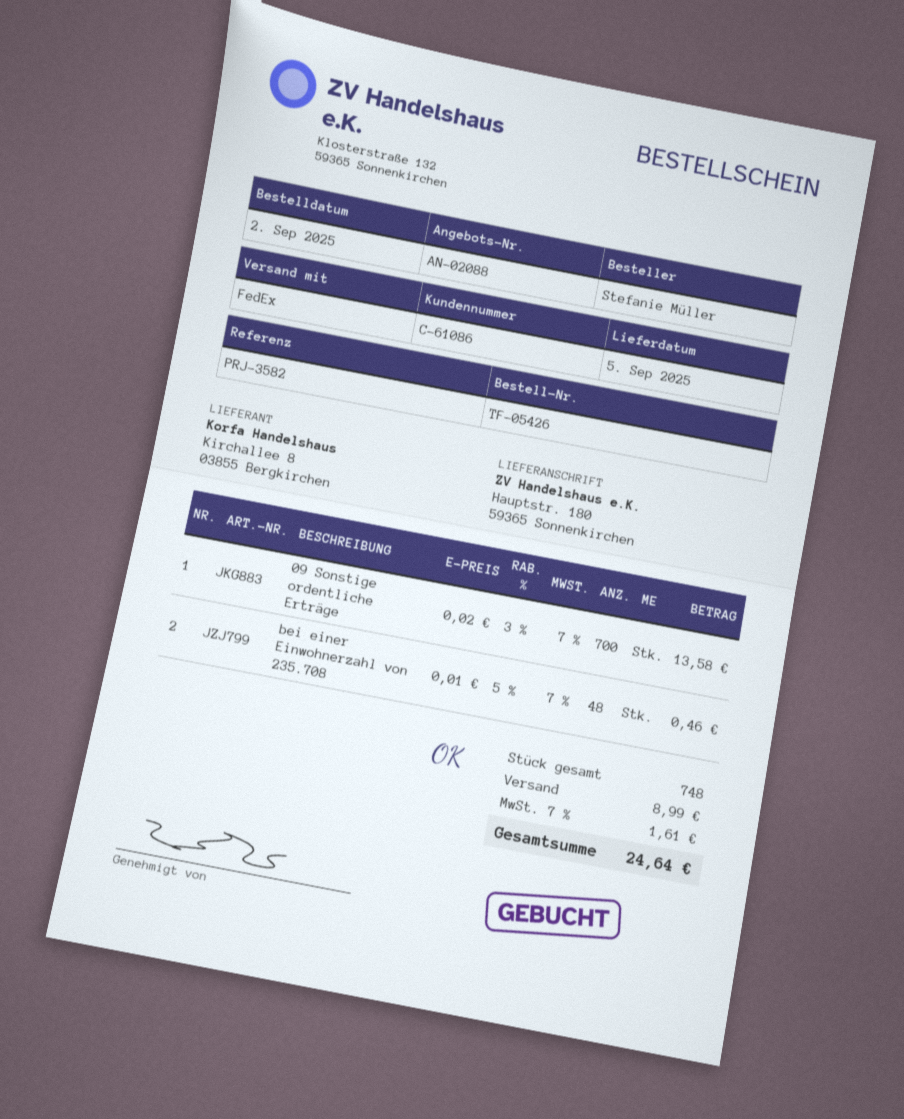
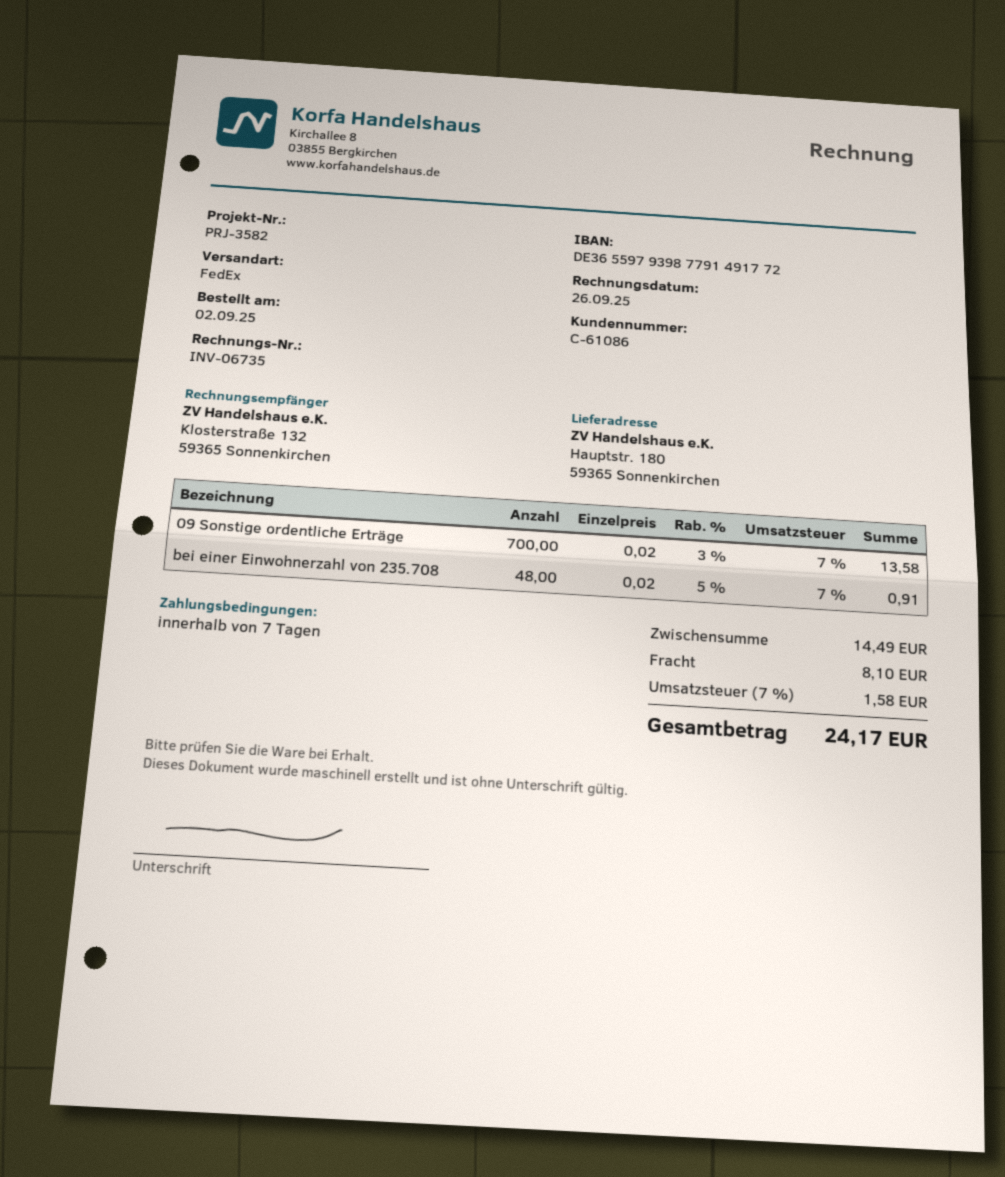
bei einer Einwohnerzahl von 235.708: 48 x 0.01 - 5% = 0.46 -> 48 x 0.02 - 5% = 0.91
shipping: 8.99 -> 8.10
tax: 7% = 1.61 -> 7% = 1.58
total: 24.64 -> 24.17

